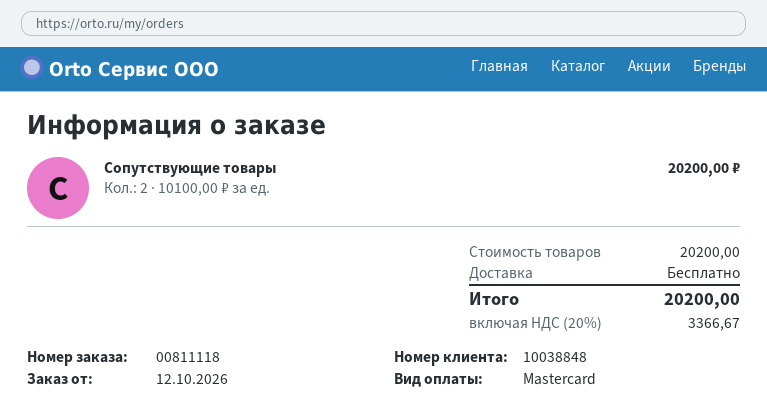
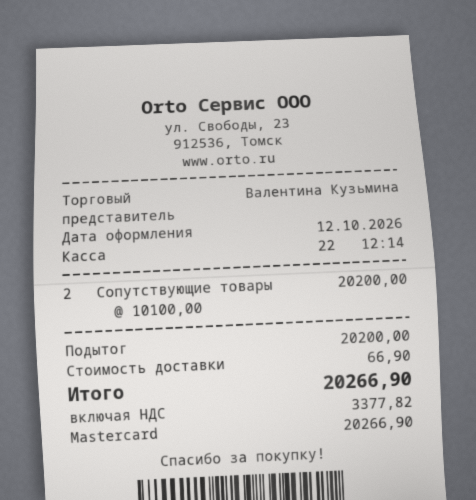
shipping: 0.00 -> 66.90
tax: 3366.67 -> 3377.82
total: 20200.00 -> 20266.90

